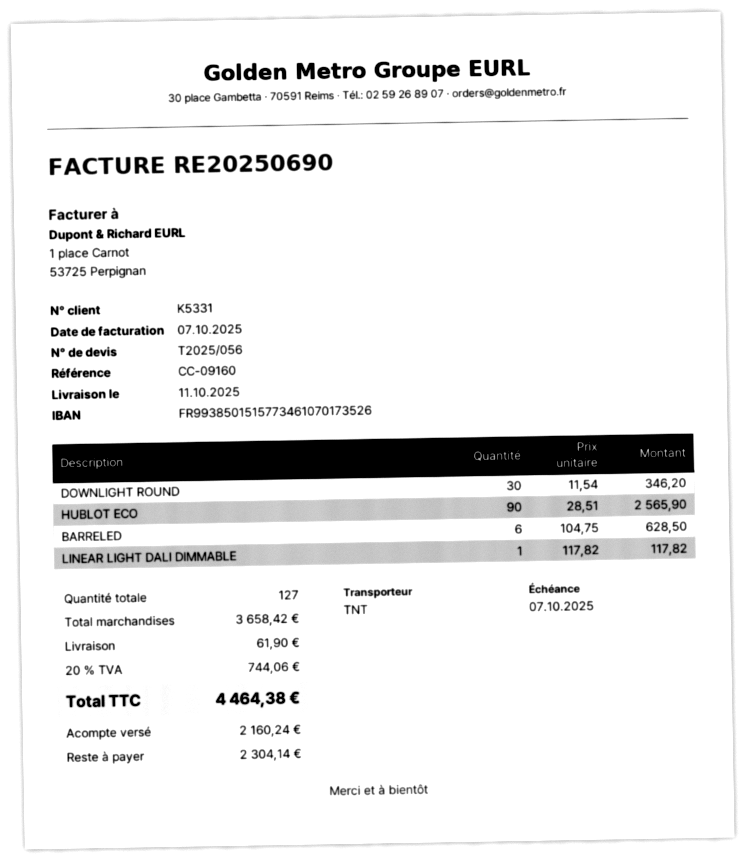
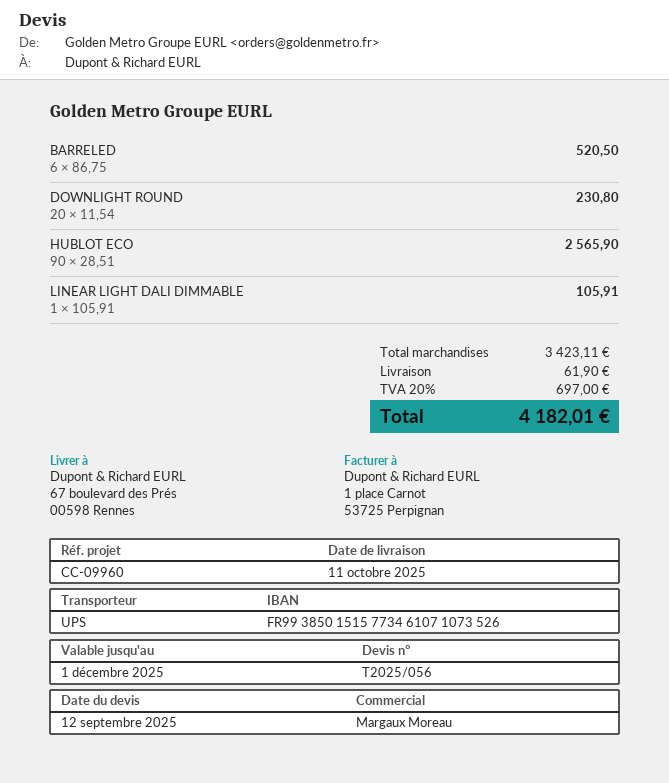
reference: CC-09160 -> CC-09960
bank account: FR9938501515773461070173526 -> FR9938501515773461071073526
shipping method: TNT -> UPS
DOWNLIGHT ROUND: 30 x 11.54 = 346.20 -> 20 x 11.54 = 230.80
BARRELED: 6 x 104.75 = 628.50 -> 6 x 86.75 = 520.50
LINEAR LIGHT DALI DIMMABLE: 1 x 117.82 = 117.82 -> 1 x 105.91 = 105.91
subtotal: 3658.42 -> 3423.11
tax: 20% = 744.06 -> 20% = 697.00
total: 4464.38 -> 4182.01

